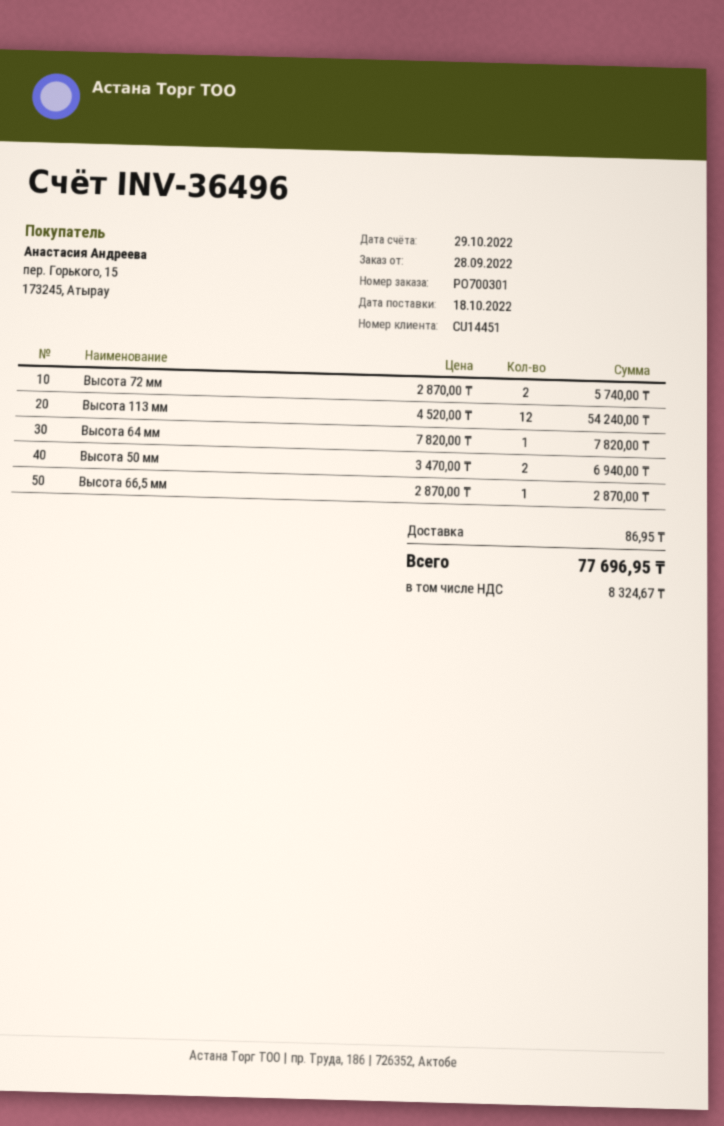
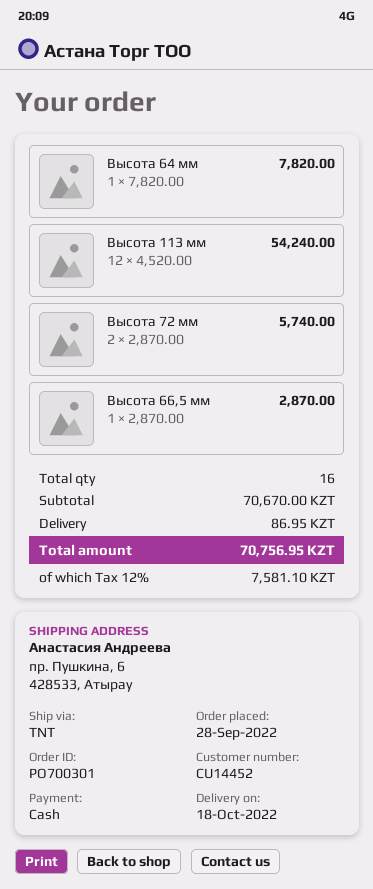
customer number: CU14451 -> CU14452
Высота 50 мм: 2 x 3470.00 = 6940.00 -> none
tax: 8324.67 -> 7581.10
total: 77696.95 -> 70756.95

